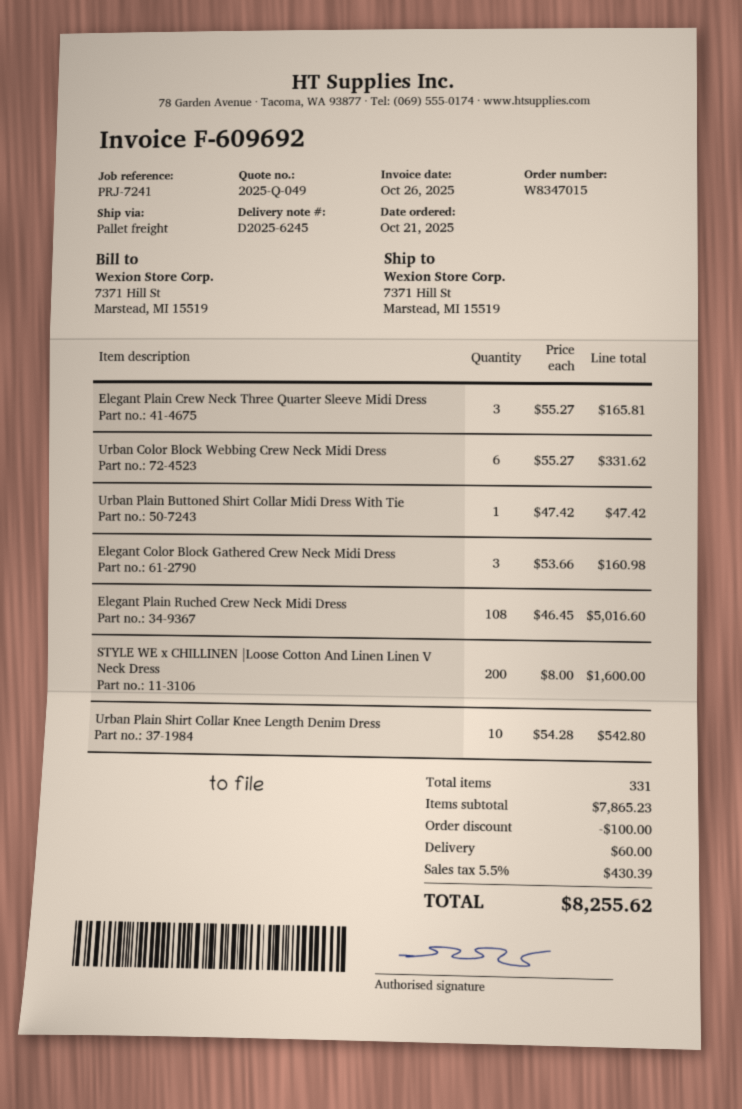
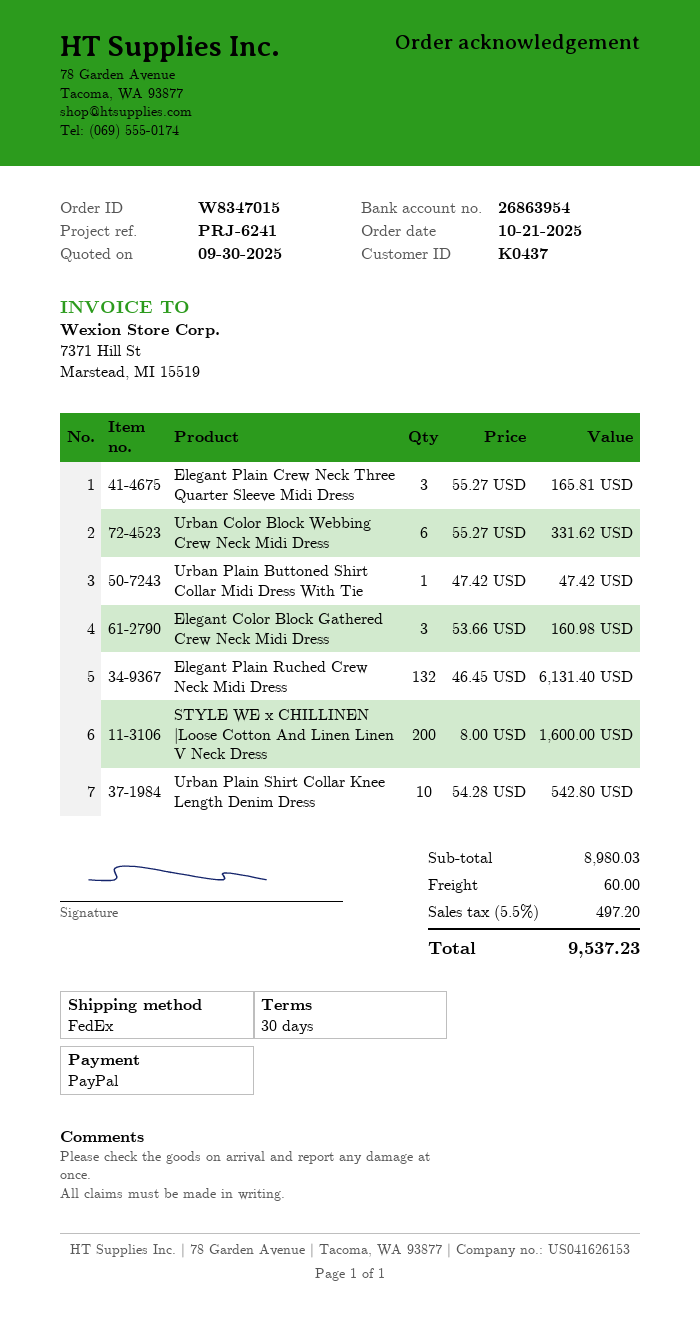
reference: PRJ-7241 -> PRJ-6241
shipping method: pallet freight -> FedEx
Elegant Plain Ruched Crew Neck Midi Dress: 108 x 46.45 = 5016.60 -> 132 x 46.45 = 6131.40
subtotal: 7865.23 -> 8980.03
discount: 100.00 -> none
tax: 5.5% = 430.39 -> 5.5% = 497.20
total: 8255.62 -> 9537.23

